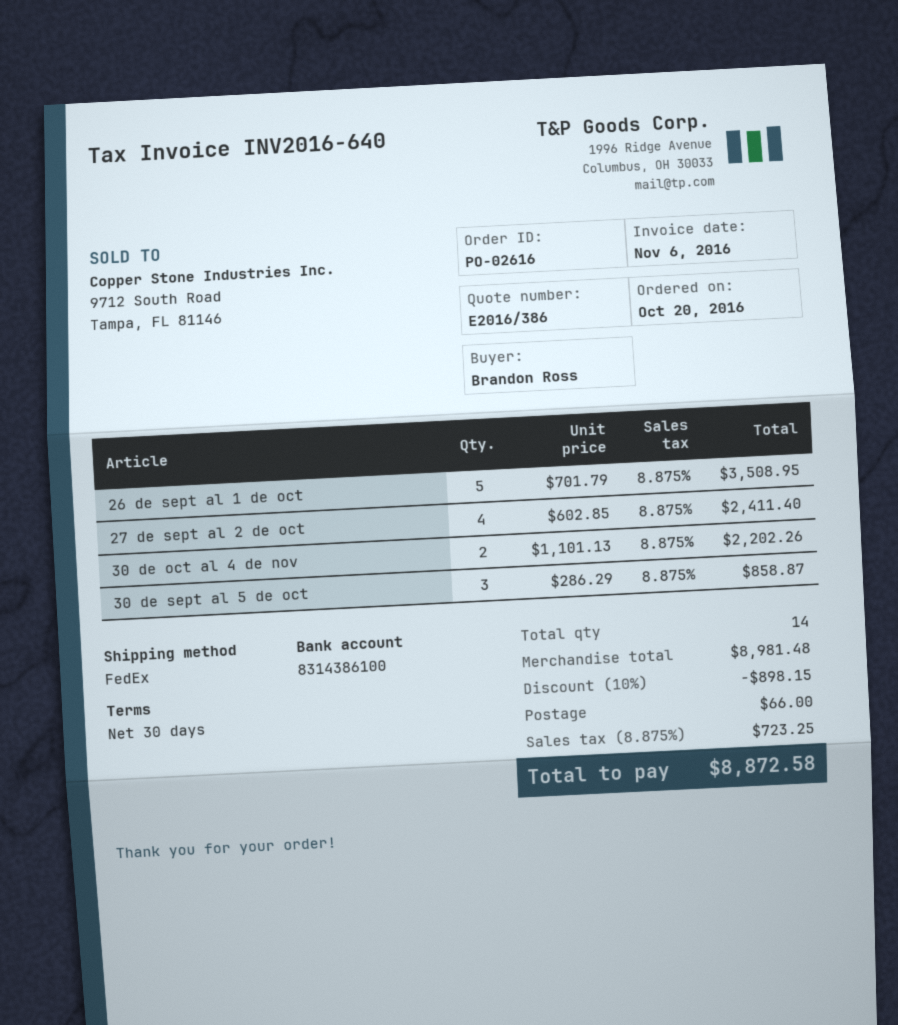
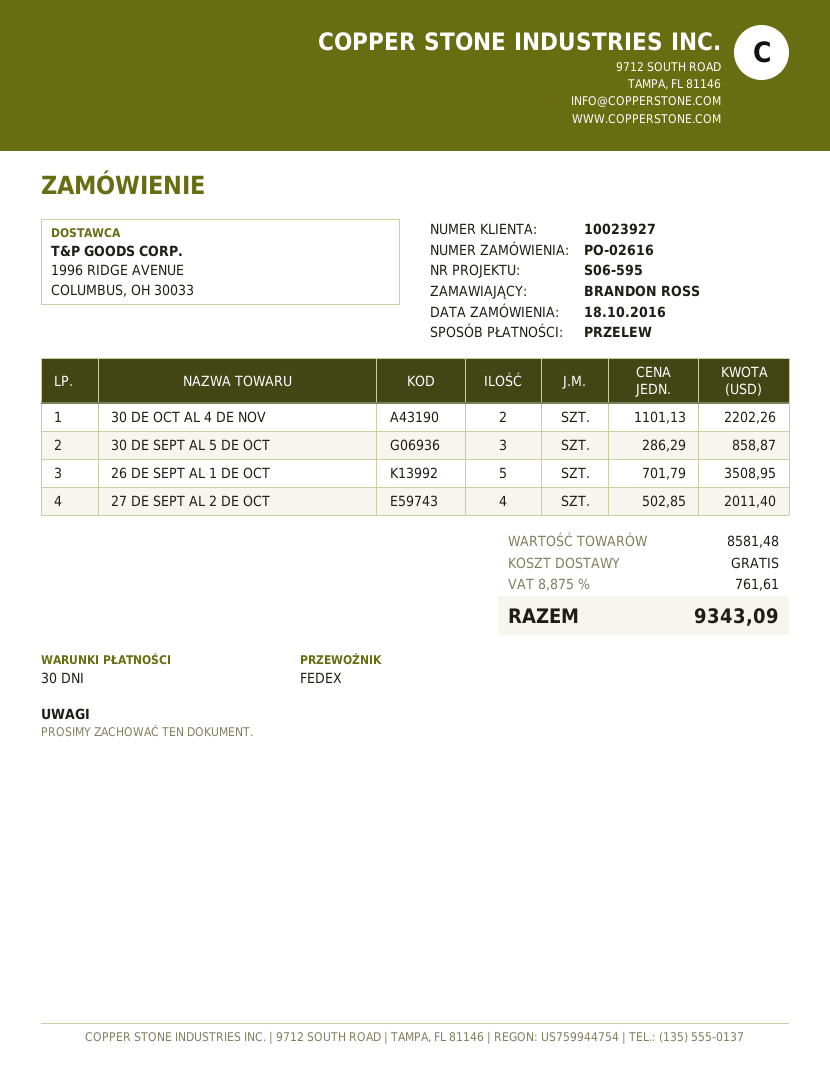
order date: 2016-10-20 -> 2016-10-18
27 de sept al 2 de oct: 4 x 602.85 = 2411.40 -> 4 x 502.85 = 2011.40
subtotal: 8981.48 -> 8581.48
discount: 10% = 898.15 -> none
shipping: 66.00 -> 0.00
tax: 8.875% = 723.25 -> 8.875% = 761.61
total: 8872.58 -> 9343.09

